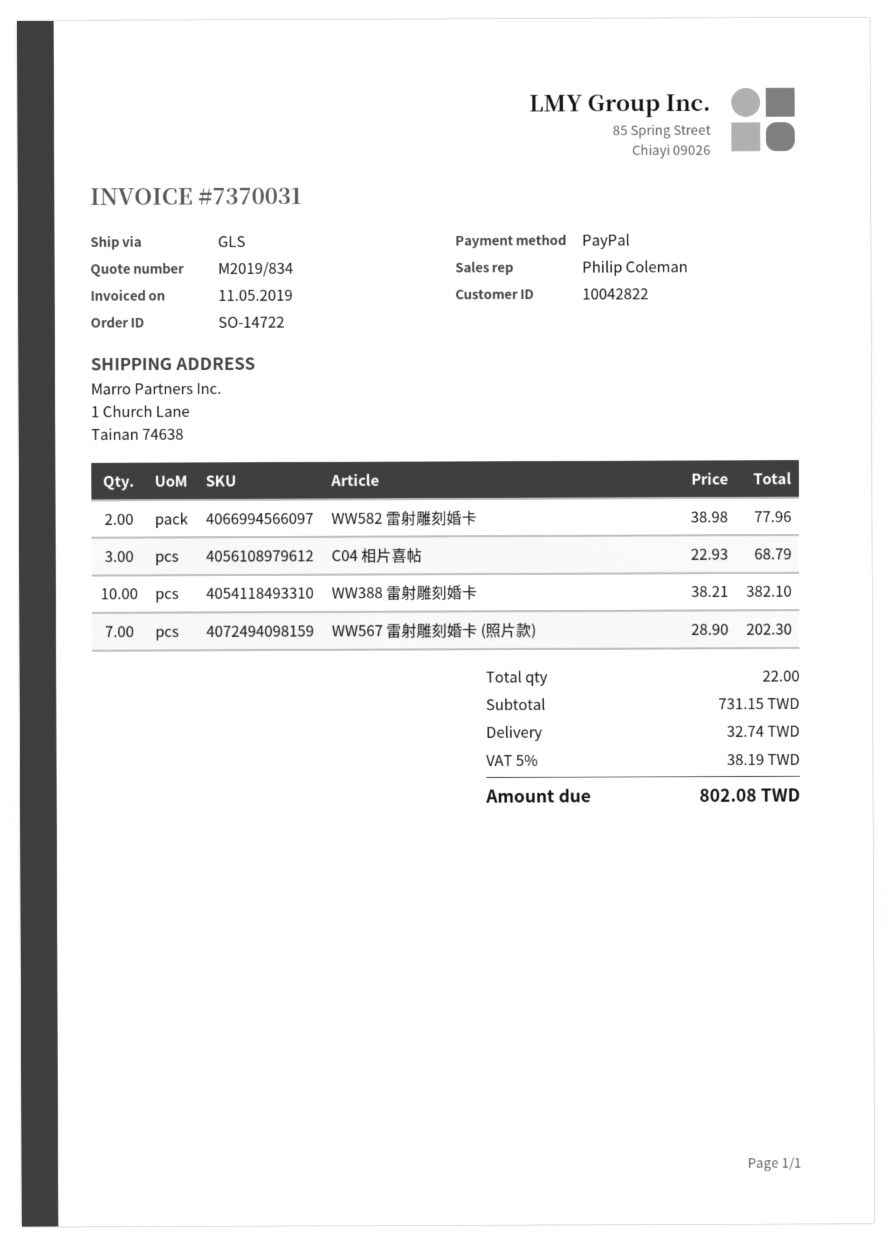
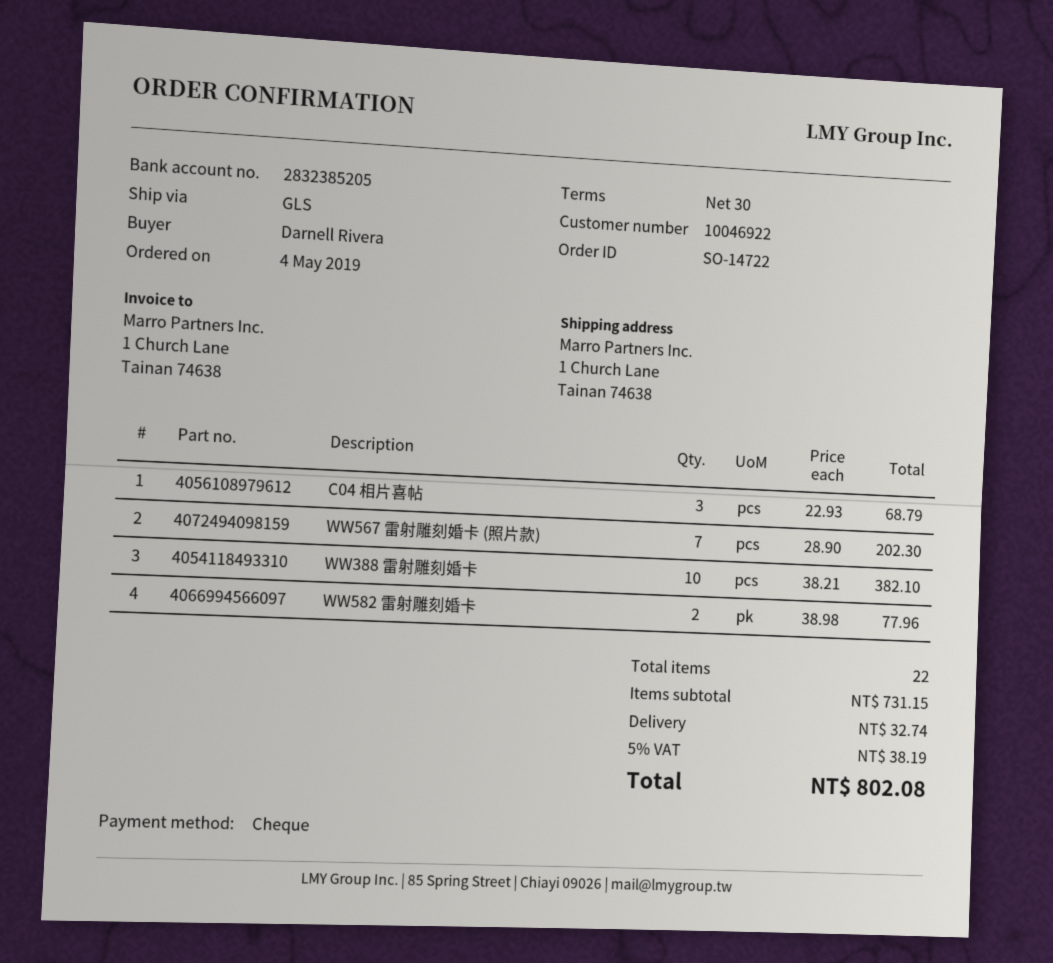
customer number: 10042822 -> 10046922
payment method: PayPal -> cheque

